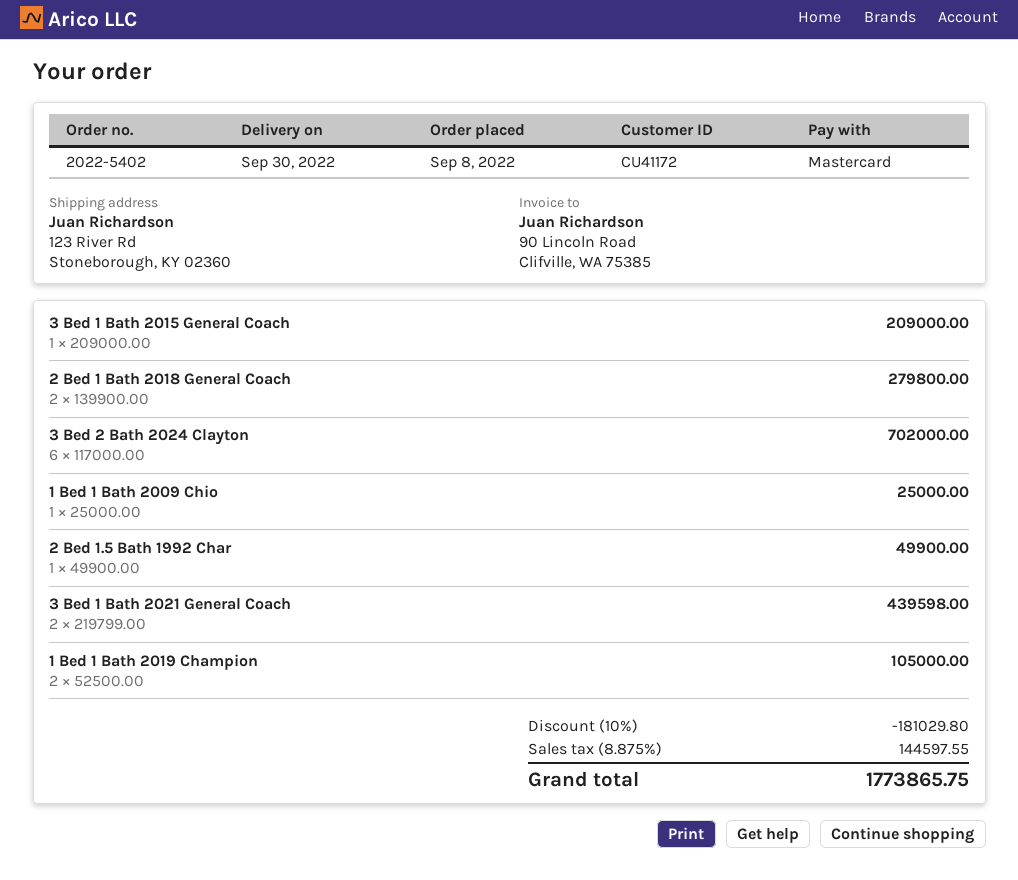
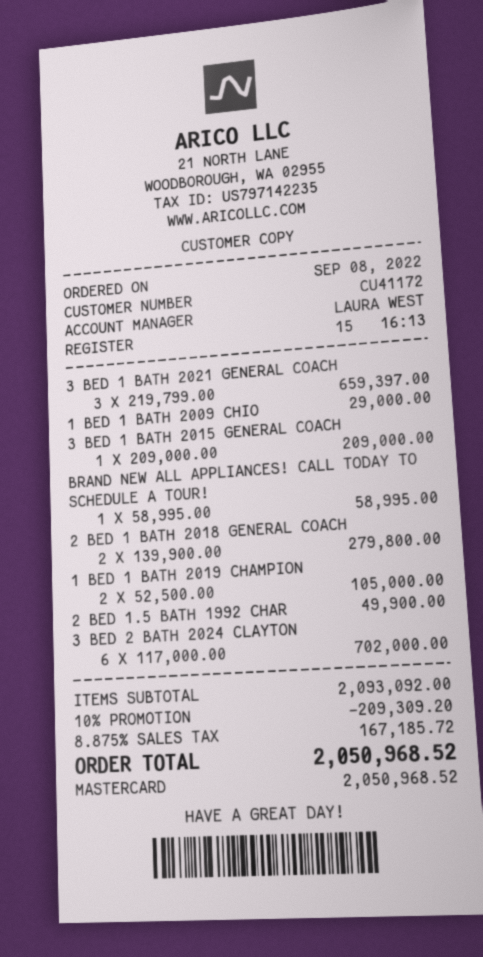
1 Bed 1 Bath 2009 Chio: 1 x 25000.00 = 25000.00 -> 1 x 29000.00 = 29000.00
3 Bed 1 Bath 2021 General Coach: 2 x 219799.00 = 439598.00 -> 3 x 219799.00 = 659397.00
BRAND NEW ALL APPLIANCES! CALL TODAY TO SCHEDULE A TOUR!: none -> 1 x 58995.00 = 58995.00
discount: 10% = 181029.80 -> 10% = 209309.20
tax: 8.875% = 144597.55 -> 8.875% = 167185.72
total: 1773865.75 -> 2050968.52

